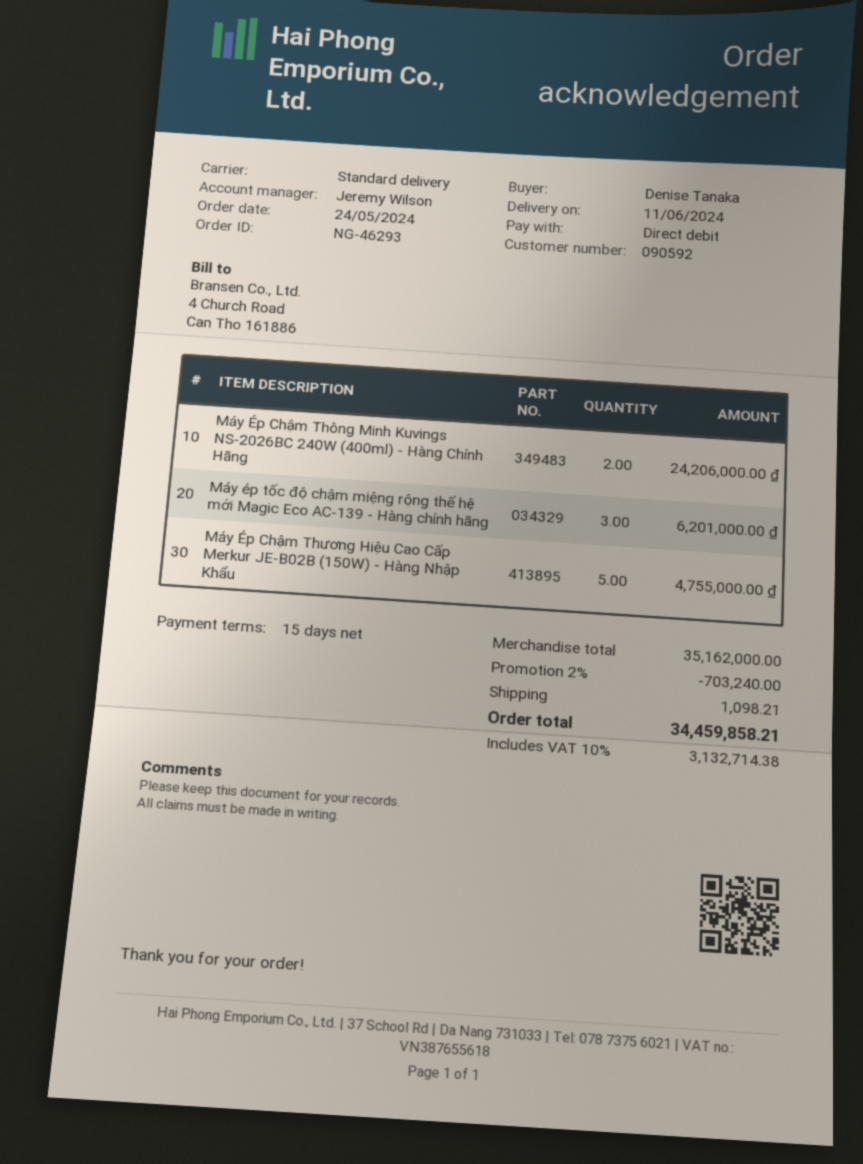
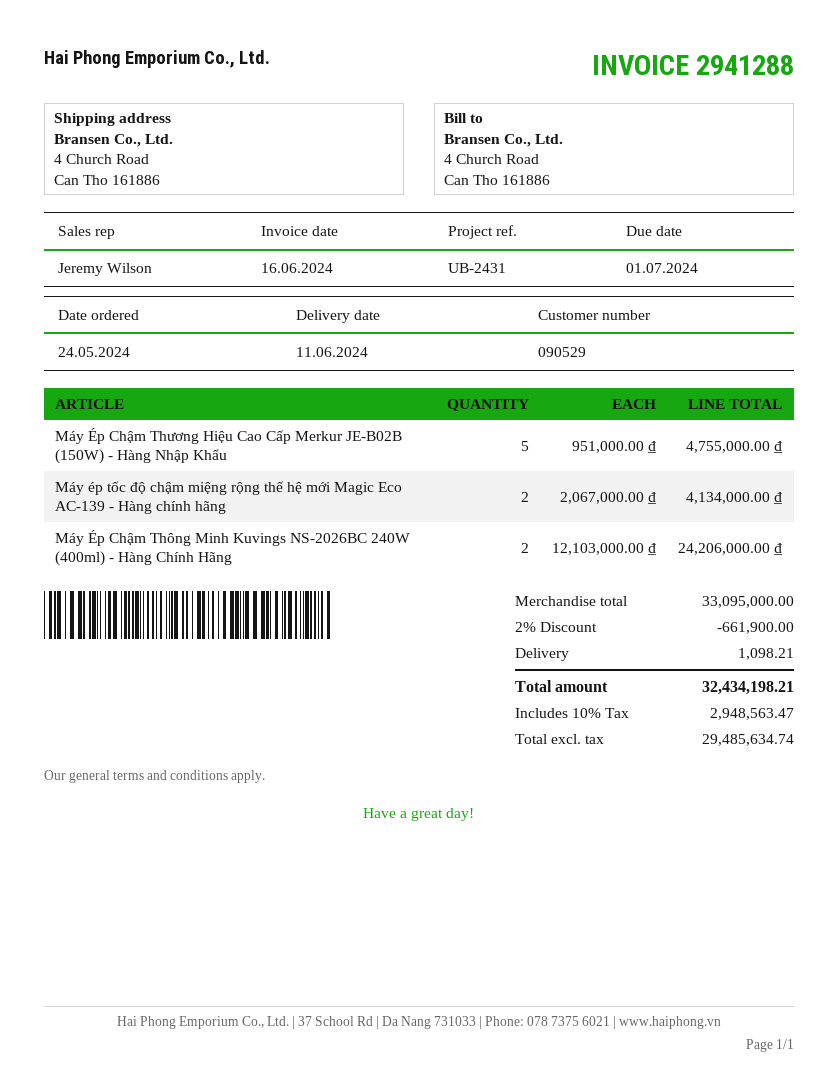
customer number: 090592 -> 090529
Máy ép tốc độ chậm miệng rộng thế hệ mới Magic Eco AC-139 - Hàng chính hãng: 3 for 6201000.00 -> 2 for 4134000.00
subtotal: 35162000.00 -> 33095000.00
discount: 2% = 703240.00 -> 2% = 661900.00
tax: 10% = 3132714.38 -> 10% = 2948563.47
total: 34459858.21 -> 32434198.21

